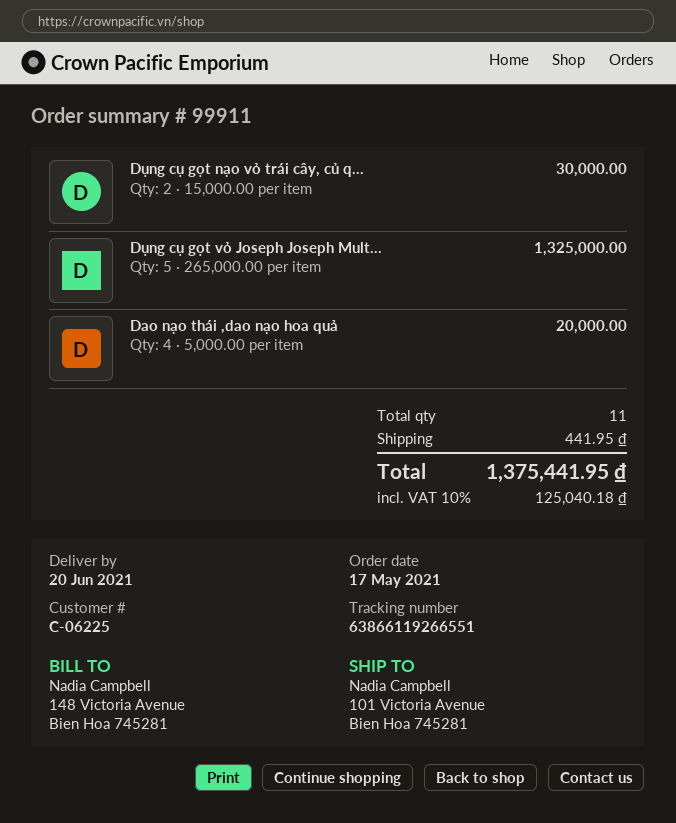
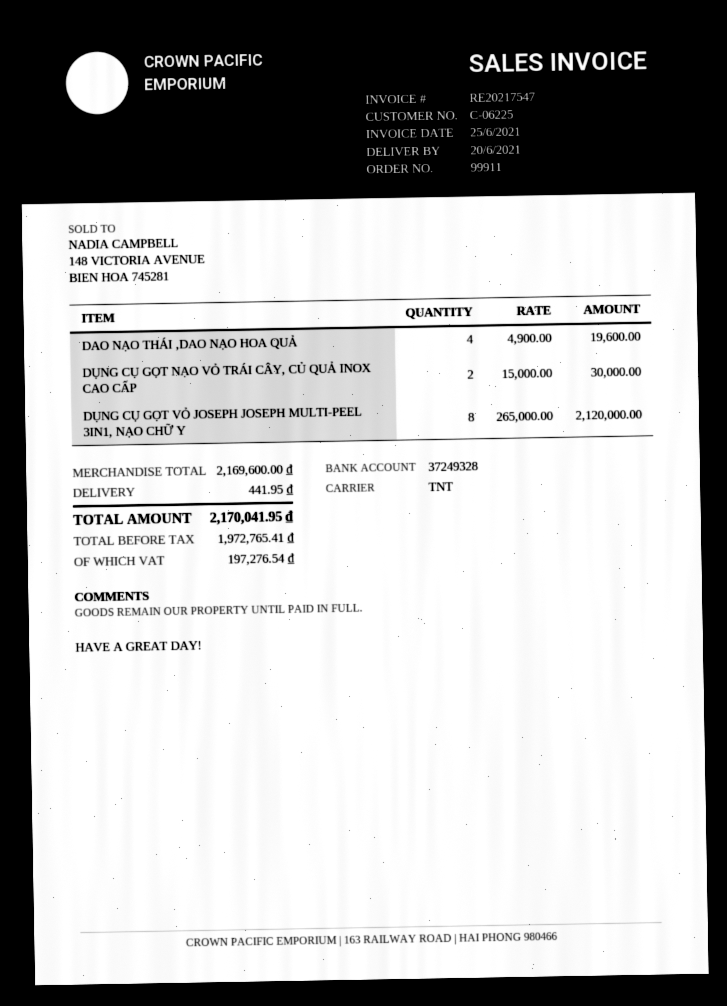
Dụng cụ gọt vỏ Joseph Joseph Mult...: 5 x 265000.00 = 1325000.00 -> 8 x 265000.00 = 2120000.00
Dao nạo thái ,dao nạo hoa quả: 4 x 5000.00 = 20000.00 -> 4 x 4900.00 = 19600.00
tax: 125040.18 -> 197276.54
total: 1375441.95 -> 2170041.95

